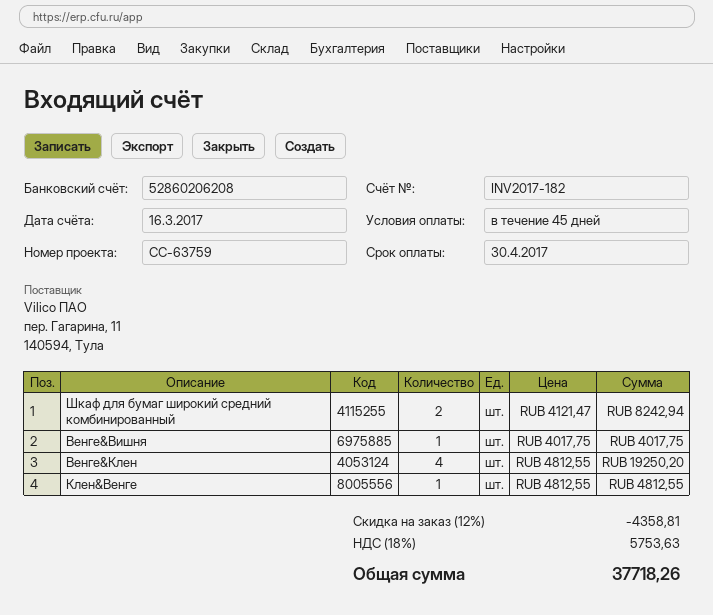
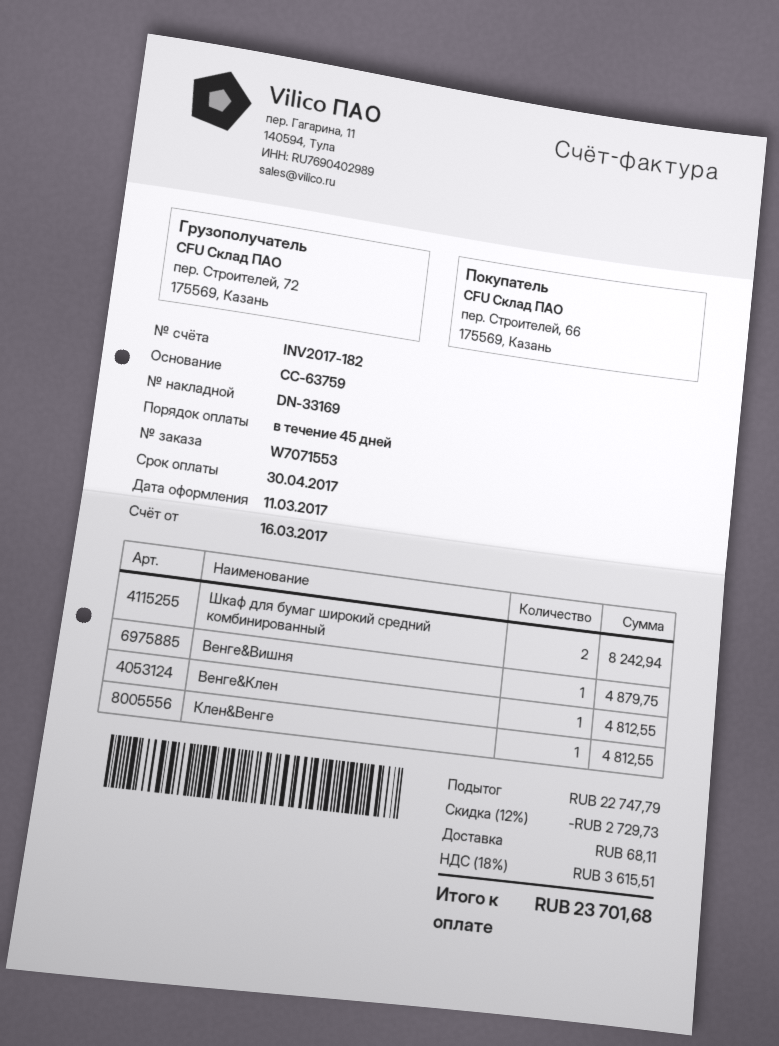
Венге&Вишня: 1 for 4017.75 -> 1 for 4879.75
Венге&Клен: 4 for 19250.20 -> 1 for 4812.55
discount: 12% = 4358.81 -> 12% = 2729.73
shipping: none -> 68.11
tax: 18% = 5753.63 -> 18% = 3615.51
total: 37718.26 -> 23701.68

